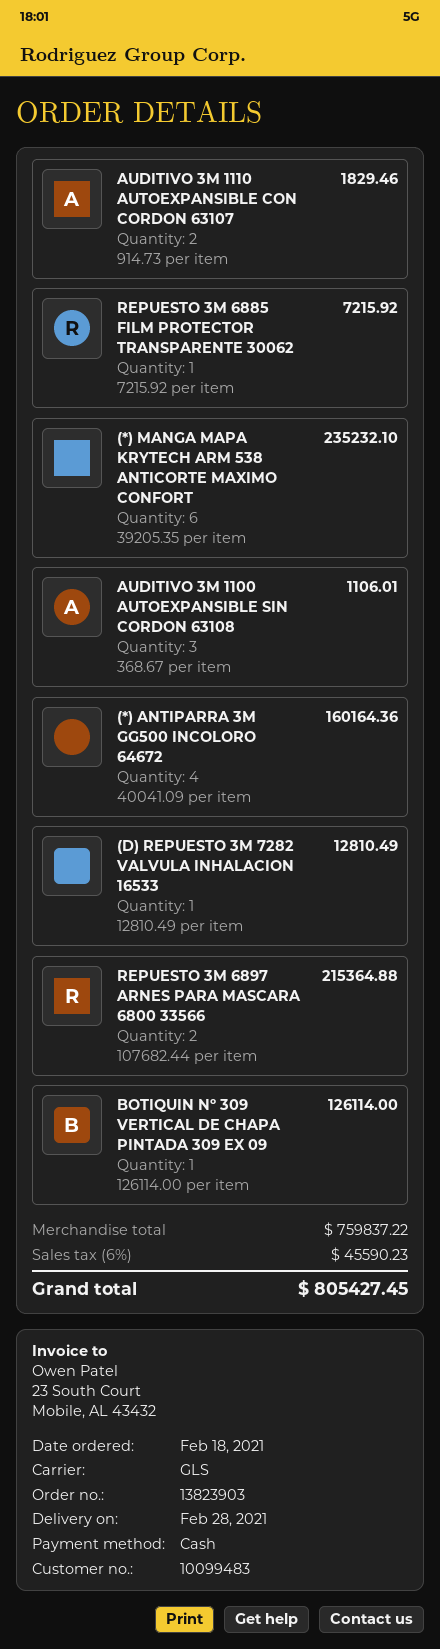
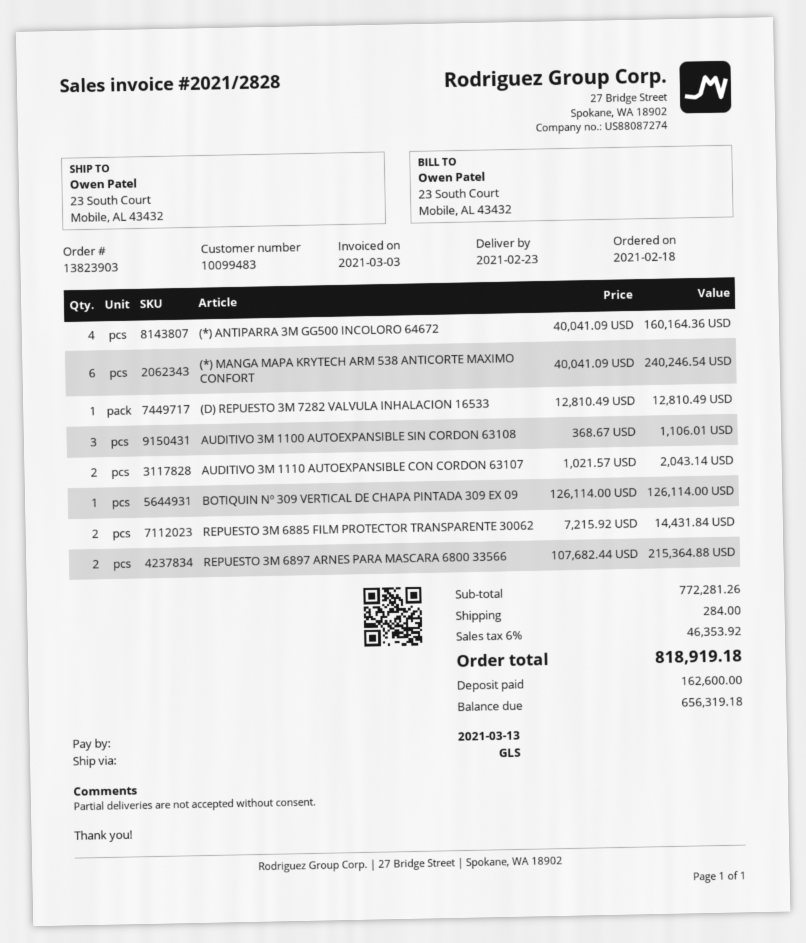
delivery date: 2021-02-28 -> 2021-02-23
AUDITIVO 3M 1110 AUTOEXPANSIBLE CON CORDON 63107: 2 x 914.73 = 1829.46 -> 2 x 1021.57 = 2043.14
REPUESTO 3M 6885 FILM PROTECTOR TRANSPARENTE 30062: 1 x 7215.92 = 7215.92 -> 2 x 7215.92 = 14431.84
(*) MANGA MAPA KRYTECH ARM 538 ANTICORTE MAXIMO CONFORT: 6 x 39205.35 = 235232.10 -> 6 x 40041.09 = 240246.54
subtotal: 759837.22 -> 772281.26
shipping: none -> 284.00
tax: 6% = 45590.23 -> 6% = 46353.92
total: 805427.45 -> 818919.18

